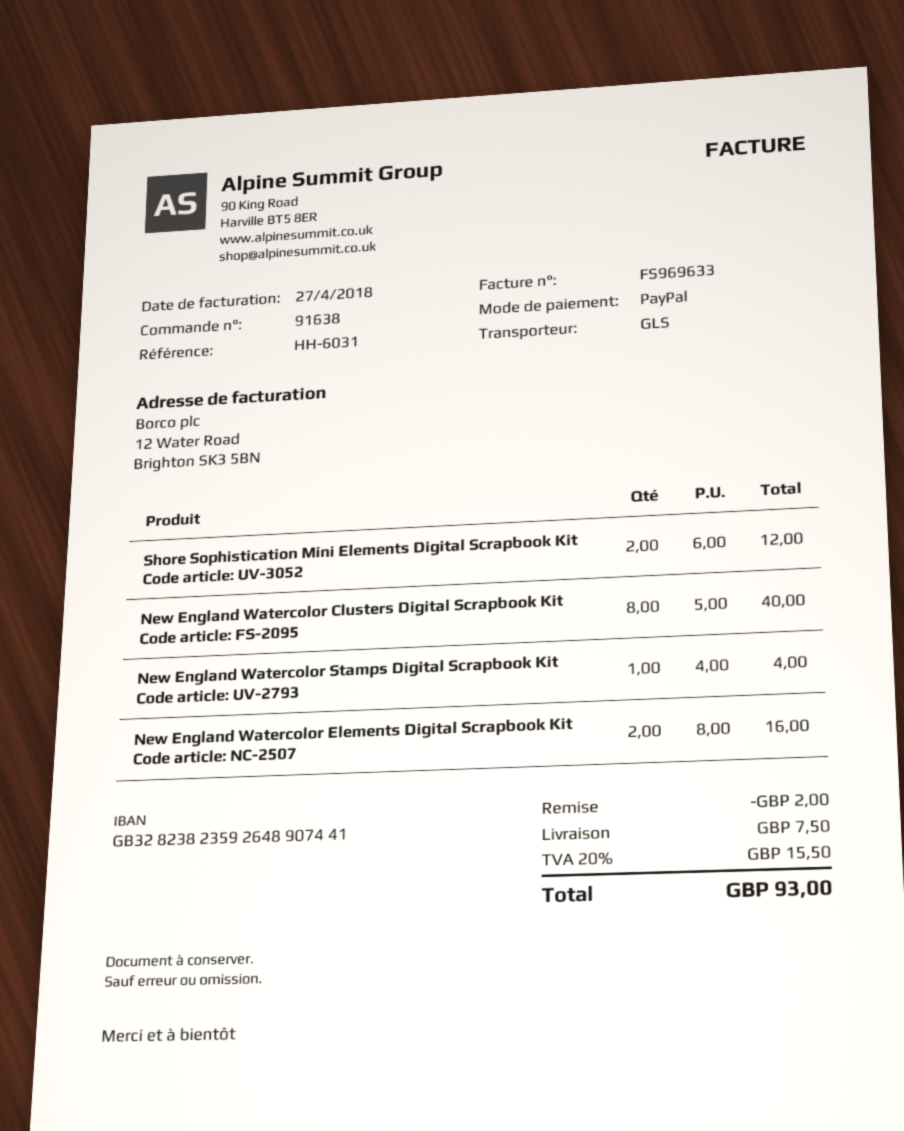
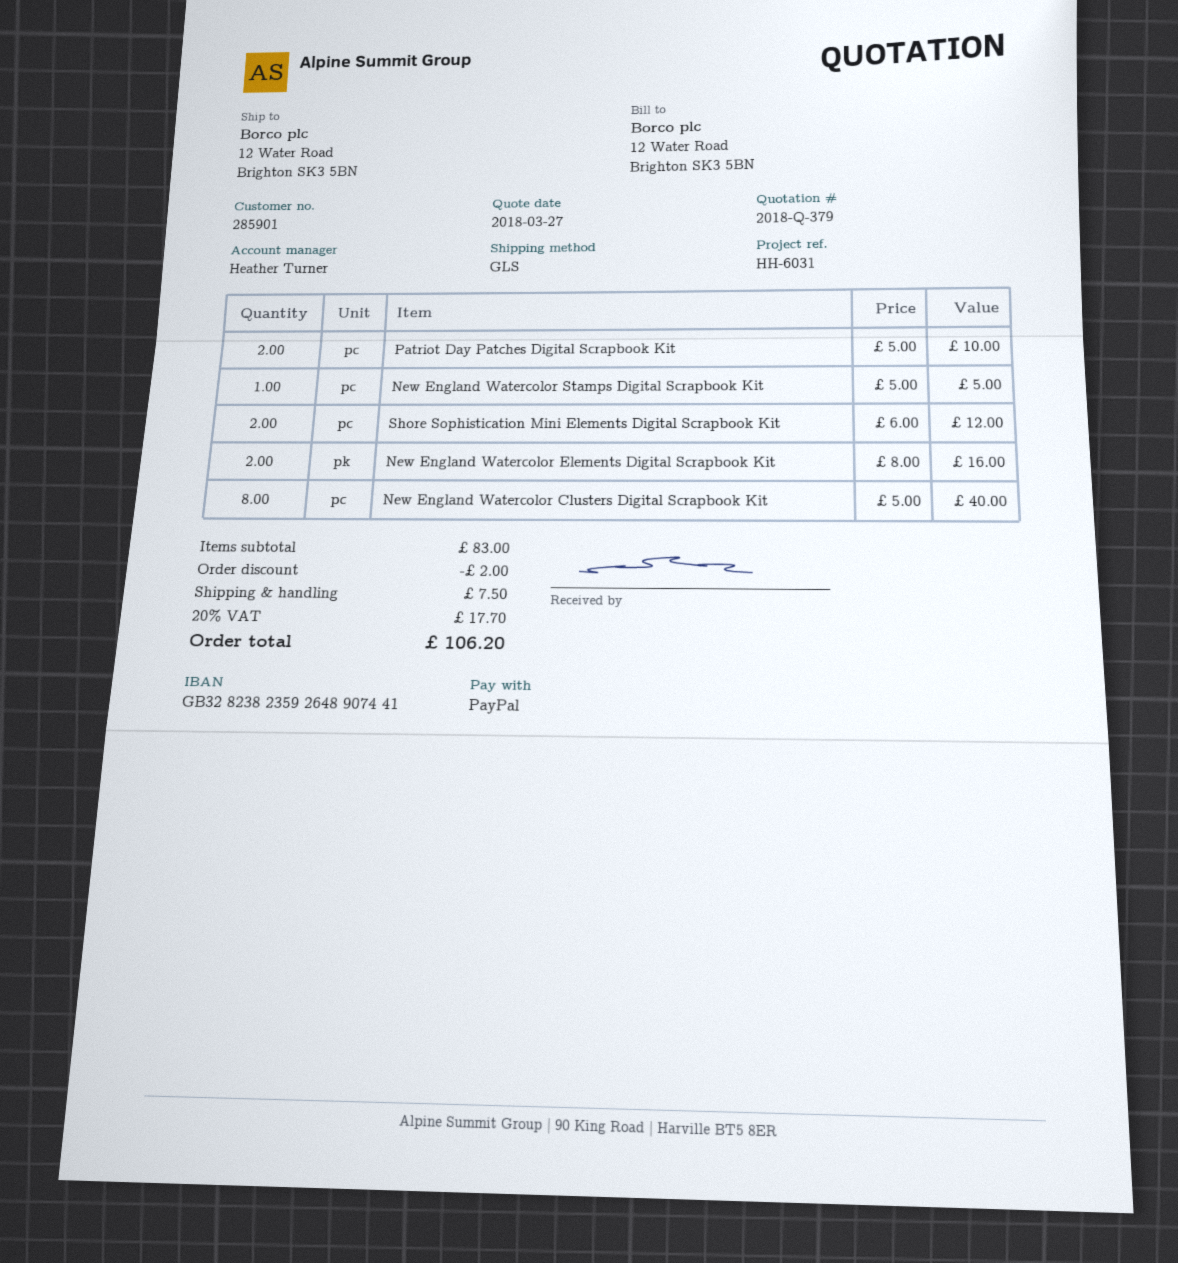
New England Watercolor Stamps Digital Scrapbook Kit: 1 x 4.00 = 4.00 -> 1 x 5.00 = 5.00
Patriot Day Patches Digital Scrapbook Kit: none -> 2 x 5.00 = 10.00
tax: 20% = 15.50 -> 20% = 17.70
total: 93.00 -> 106.20

